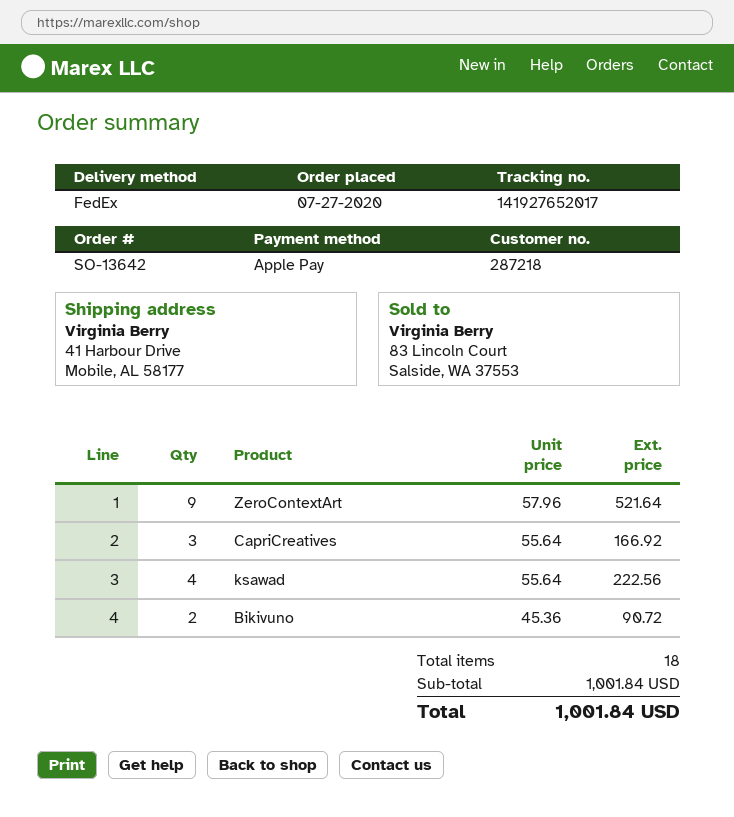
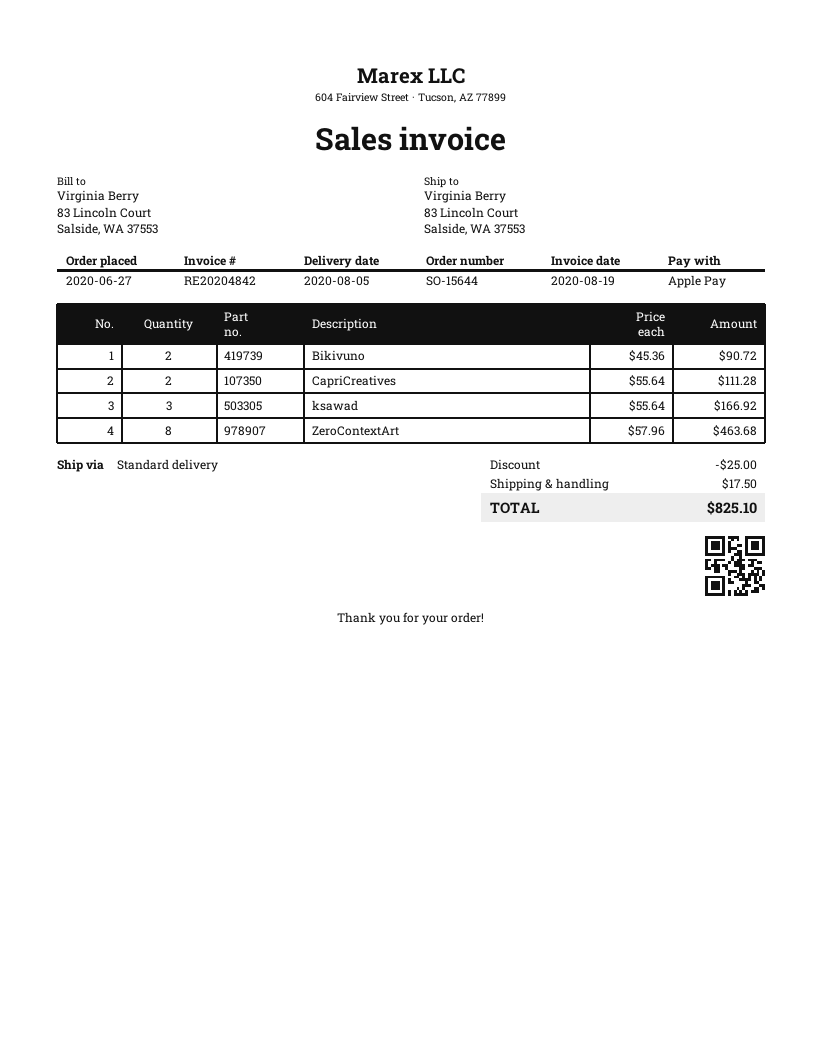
order number: SO-13642 -> SO-15644
order date: 2020-07-27 -> 2020-06-27
shipping method: FedEx -> standard
ship to: 41 Harbour Drive, Mobile, AL 58177 -> 83 Lincoln Court, Salside, WA 37553
ZeroContextArt: 9 x 57.96 = 521.64 -> 8 x 57.96 = 463.68
CapriCreatives: 3 x 55.64 = 166.92 -> 2 x 55.64 = 111.28
ksawad: 4 x 55.64 = 222.56 -> 3 x 55.64 = 166.92
discount: none -> 25.00
shipping: none -> 17.50
total: 1001.84 -> 825.10

